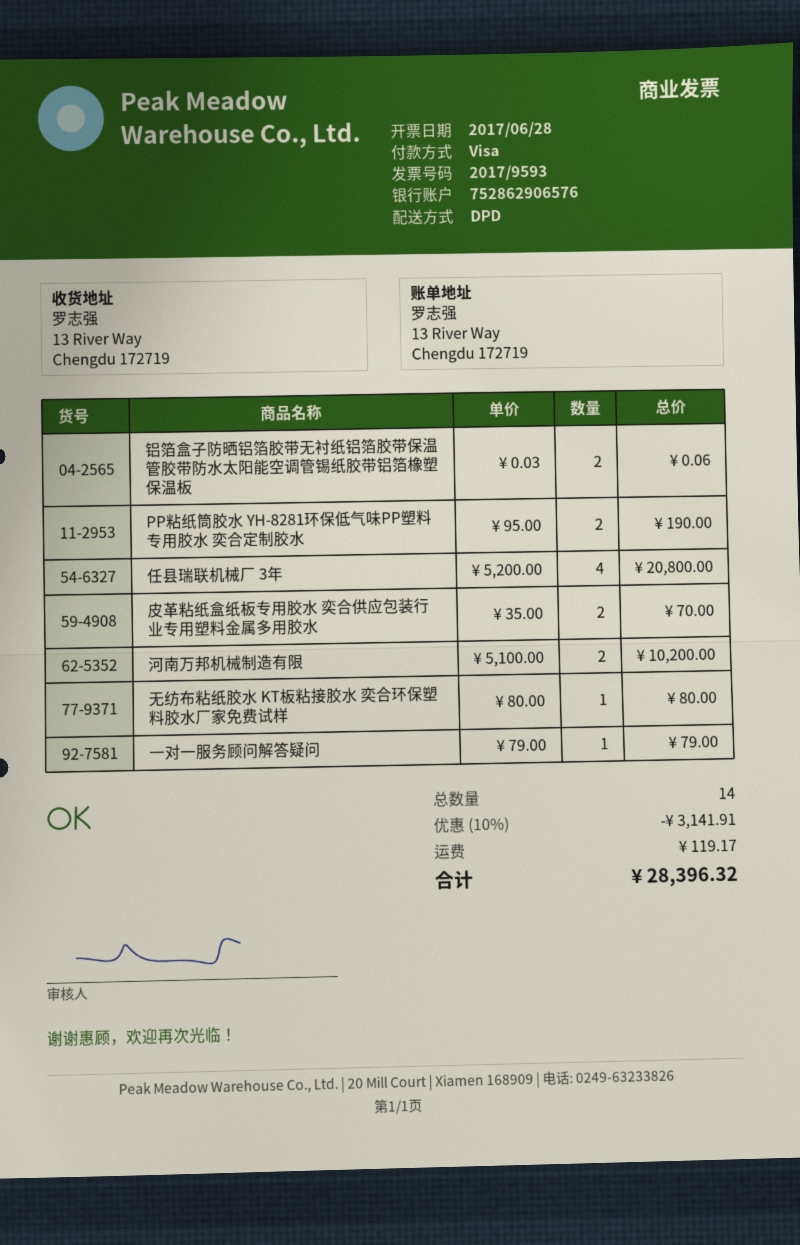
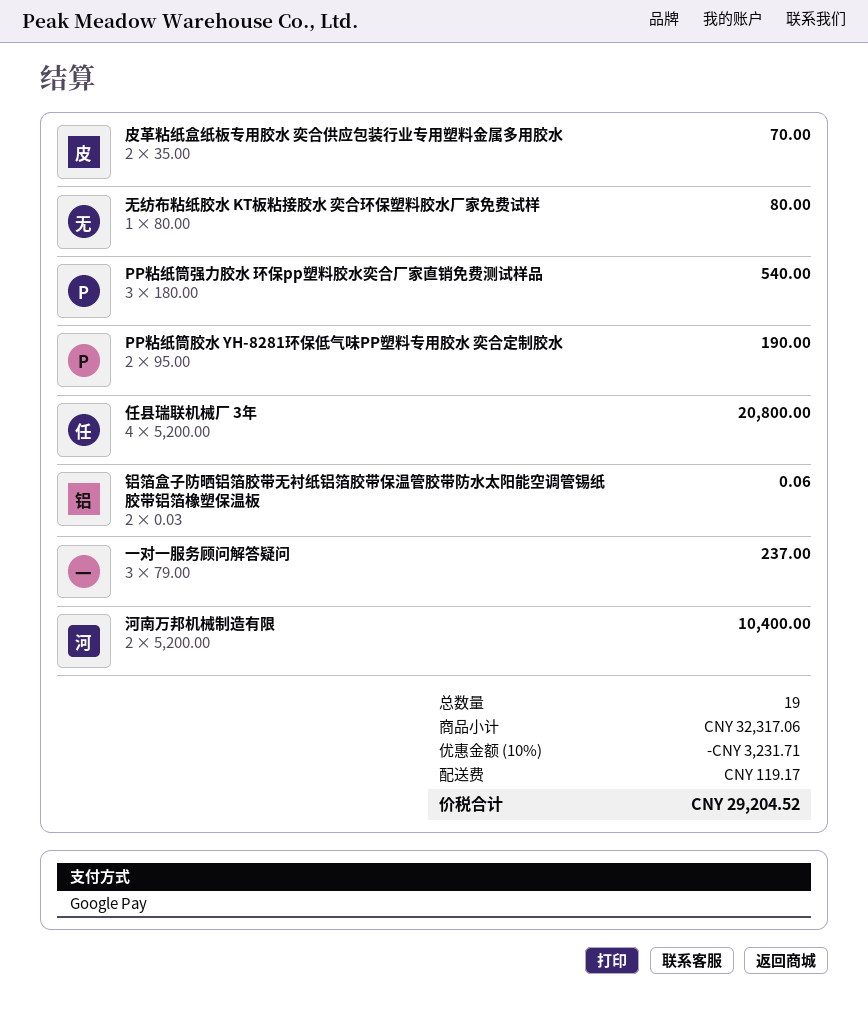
payment method: Visa -> Google Pay
河南万邦机械制造有限: 2 x 5100.00 = 10200.00 -> 2 x 5200.00 = 10400.00
一对一服务顾问解答疑问: 1 x 79.00 = 79.00 -> 3 x 79.00 = 237.00
PP粘纸筒强力胶水 环保pp塑料胶水奕合厂家直销免费测试样品: none -> 3 x 180.00 = 540.00
total quantity: 14 -> 19
discount: 10% = 3141.91 -> 10% = 3231.71
total: 28396.32 -> 29204.52

